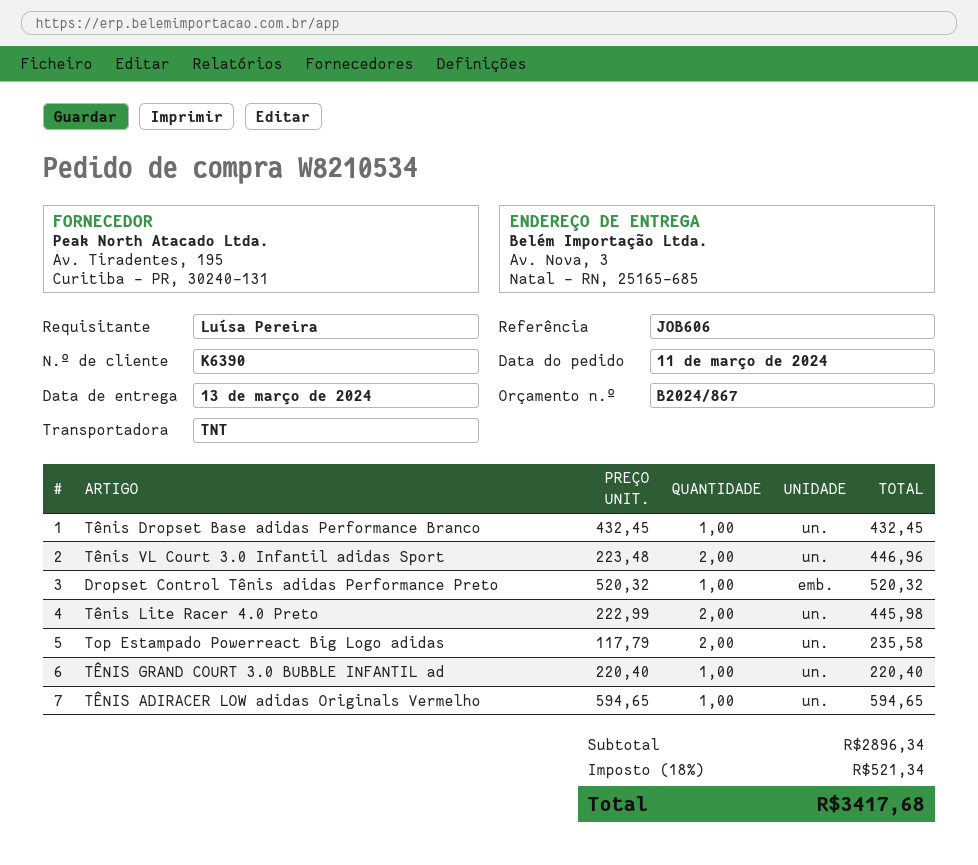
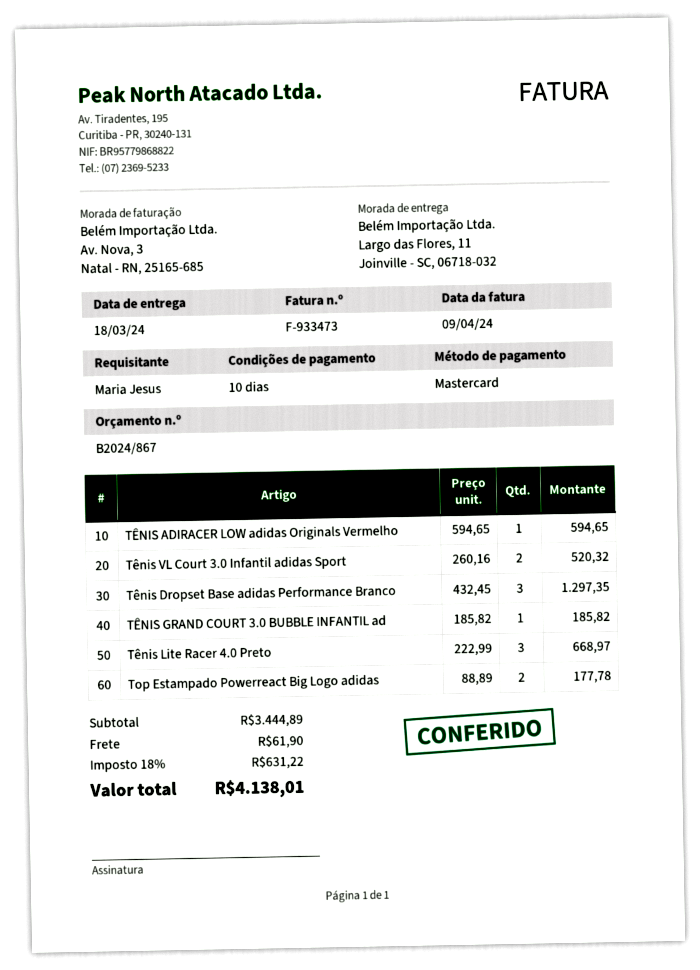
delivery date: 2024-03-13 -> 2024-03-18
ordered by: Luísa Pereira -> Maria Jesus
ship to: Av. Nova, 3, Natal - RN, 25165-685 -> Largo das Flores, 11, Joinville - SC, 06718-032
Tênis Dropset Base adidas Performance Branco: 1 x 432.45 = 432.45 -> 3 x 432.45 = 1297.35
Tênis VL Court 3.0 Infantil adidas Sport: 2 x 223.48 = 446.96 -> 2 x 260.16 = 520.32
Dropset Control Tênis adidas Performance Preto: 1 x 520.32 = 520.32 -> none
Tênis Lite Racer 4.0 Preto: 2 x 222.99 = 445.98 -> 3 x 222.99 = 668.97
Top Estampado Powerreact Big Logo adidas: 2 x 117.79 = 235.58 -> 2 x 88.89 = 177.78
TÊNIS GRAND COURT 3.0 BUBBLE INFANTIL ad: 1 x 220.40 = 220.40 -> 1 x 185.82 = 185.82
subtotal: 2896.34 -> 3444.89
shipping: none -> 61.90
tax: 18% = 521.34 -> 18% = 631.22
total: 3417.68 -> 4138.01

